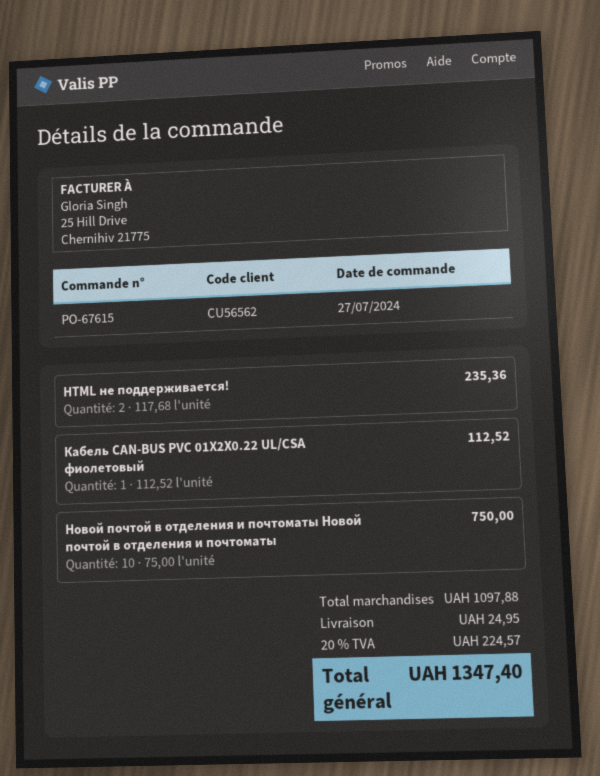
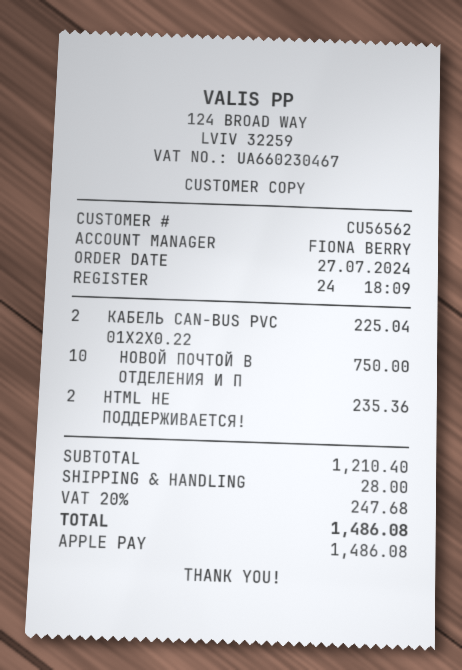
Кабель CAN-BUS PVC 01X2X0.22 UL/CSA фиолетовый: 1 for 112.52 -> 2 for 225.04
subtotal: 1097.88 -> 1210.40
shipping: 24.95 -> 28.00
tax: 20% = 224.57 -> 20% = 247.68
total: 1347.40 -> 1486.08

